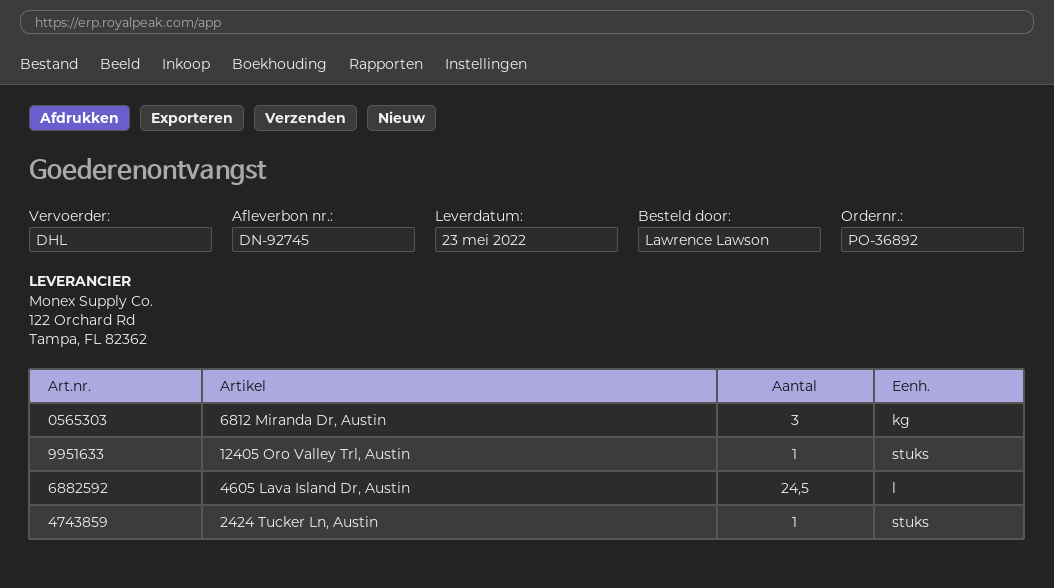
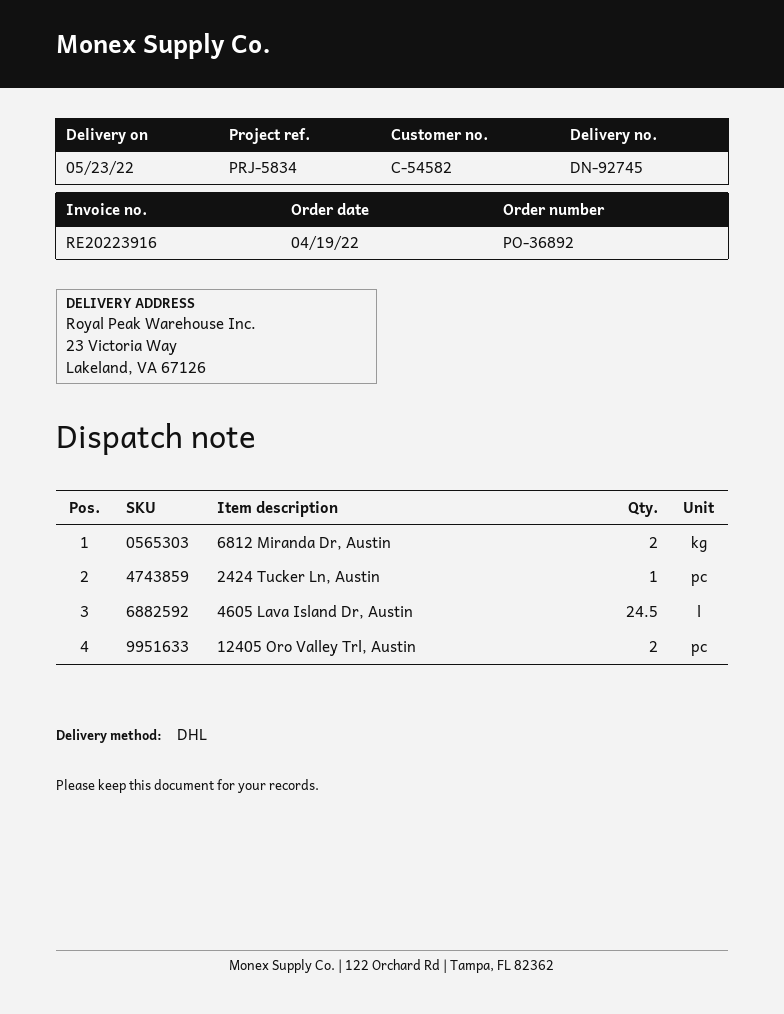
6812 Miranda Dr, Austin: 3 -> 2
12405 Oro Valley Trl, Austin: 1 -> 2

